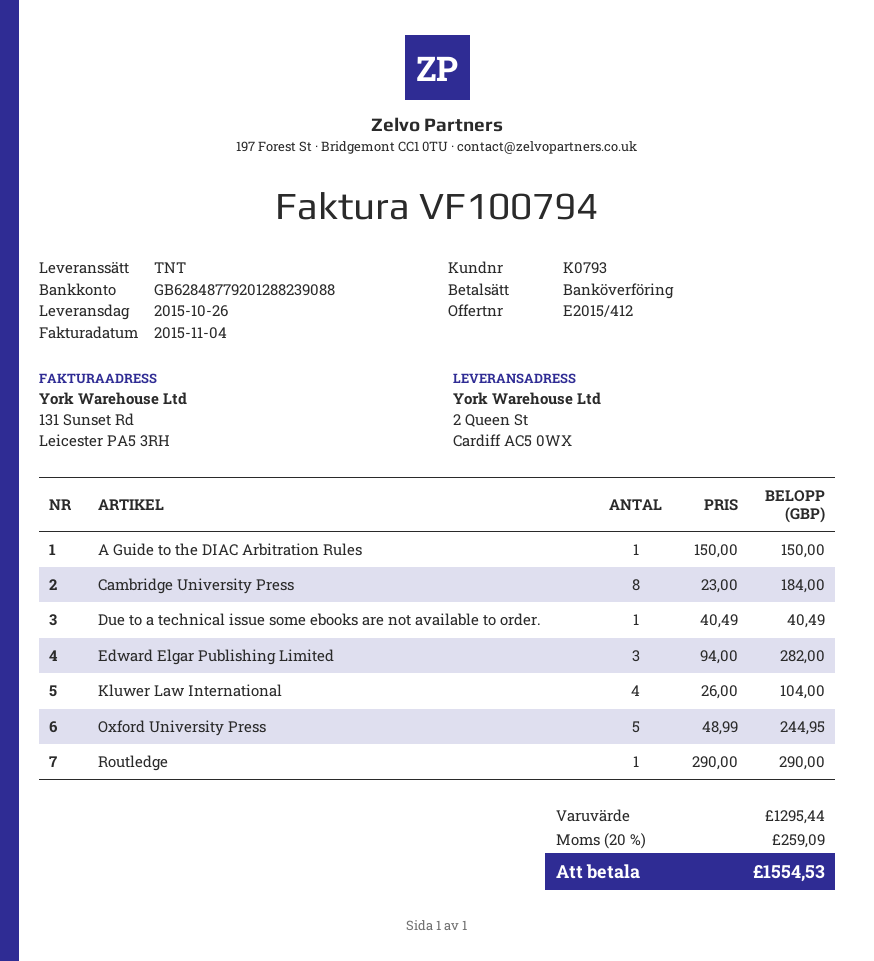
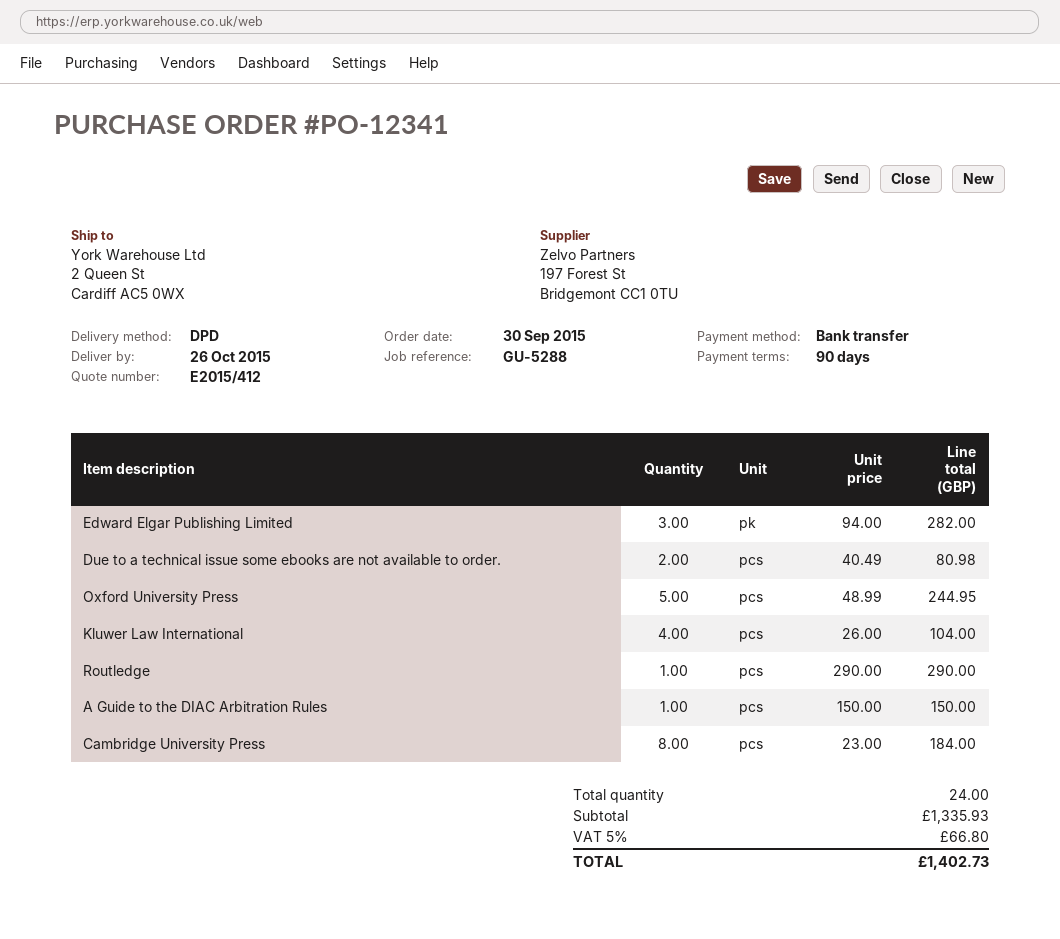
shipping method: TNT -> DPD
Due to a technical issue some ebooks are not available to order.: 1 x 40.49 = 40.49 -> 2 x 40.49 = 80.98
subtotal: 1295.44 -> 1335.93
tax: 20% = 259.09 -> 5% = 66.80
total: 1554.53 -> 1402.73

